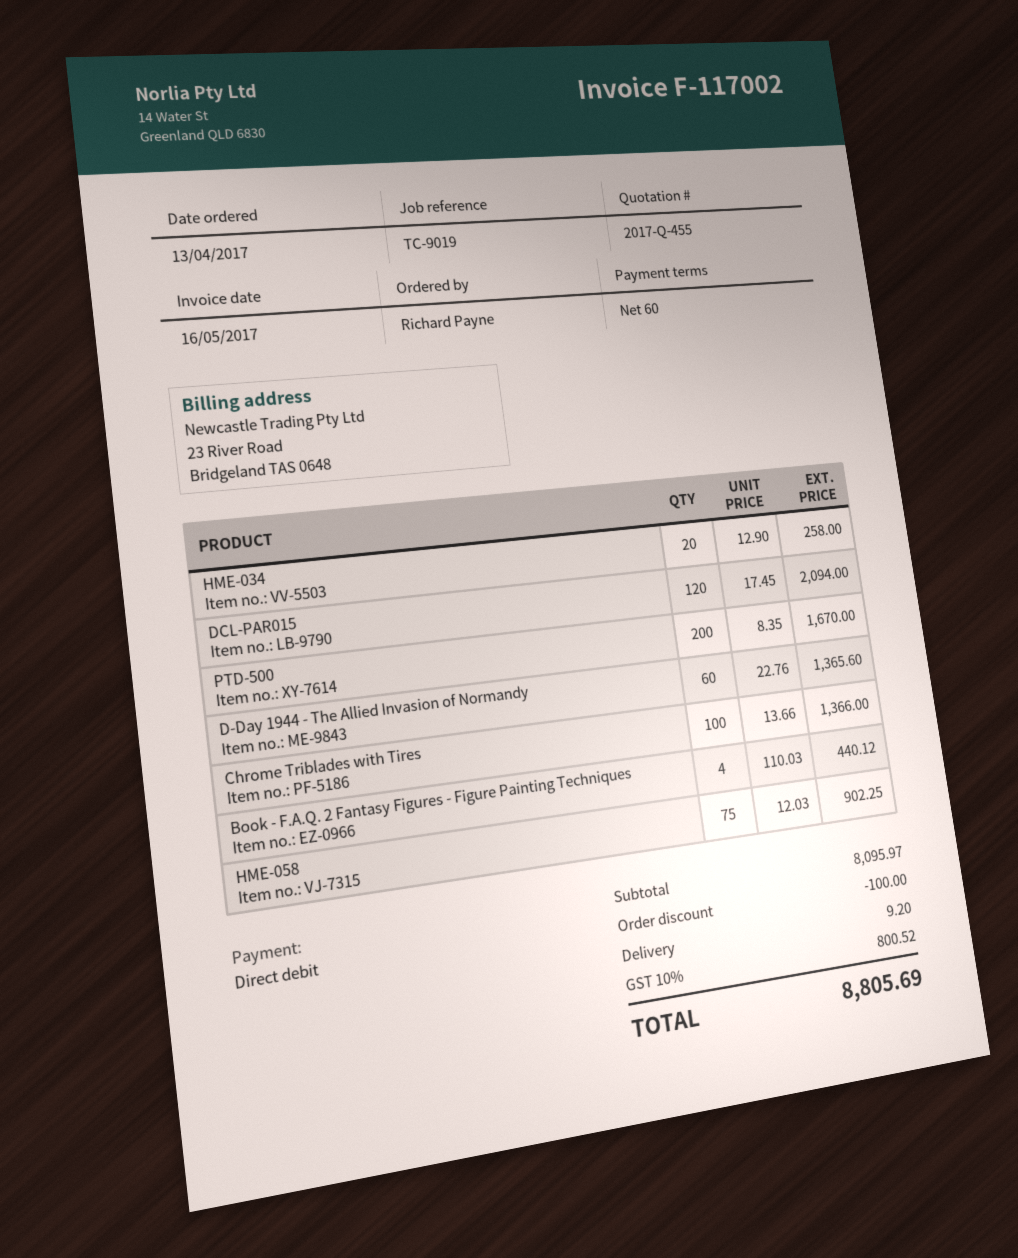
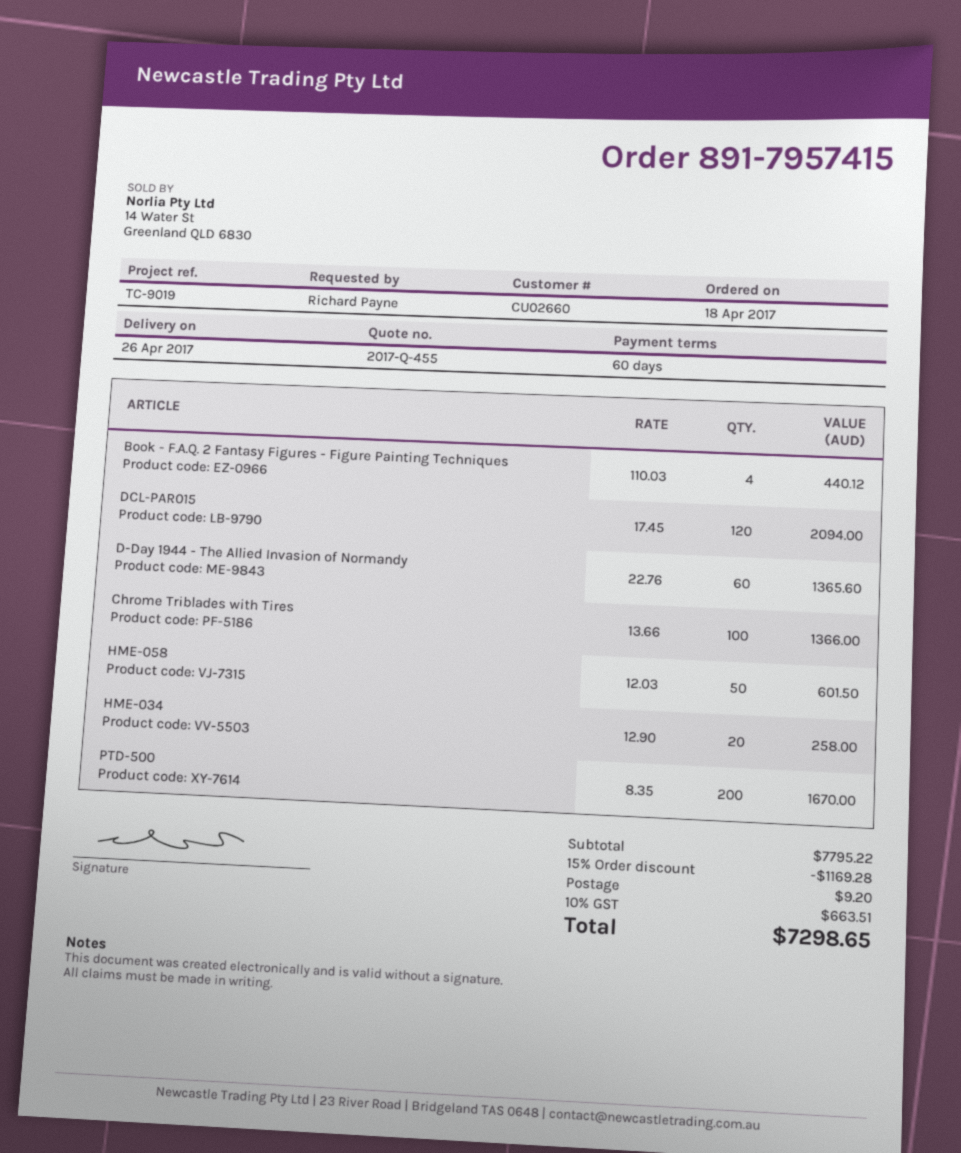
order date: 2017-04-13 -> 2017-04-18
HME-058: 75 x 12.03 = 902.25 -> 50 x 12.03 = 601.50
subtotal: 8095.97 -> 7795.22
discount: 100.00 -> 1169.28
tax: 10% = 800.52 -> 10% = 663.51
total: 8805.69 -> 7298.65

